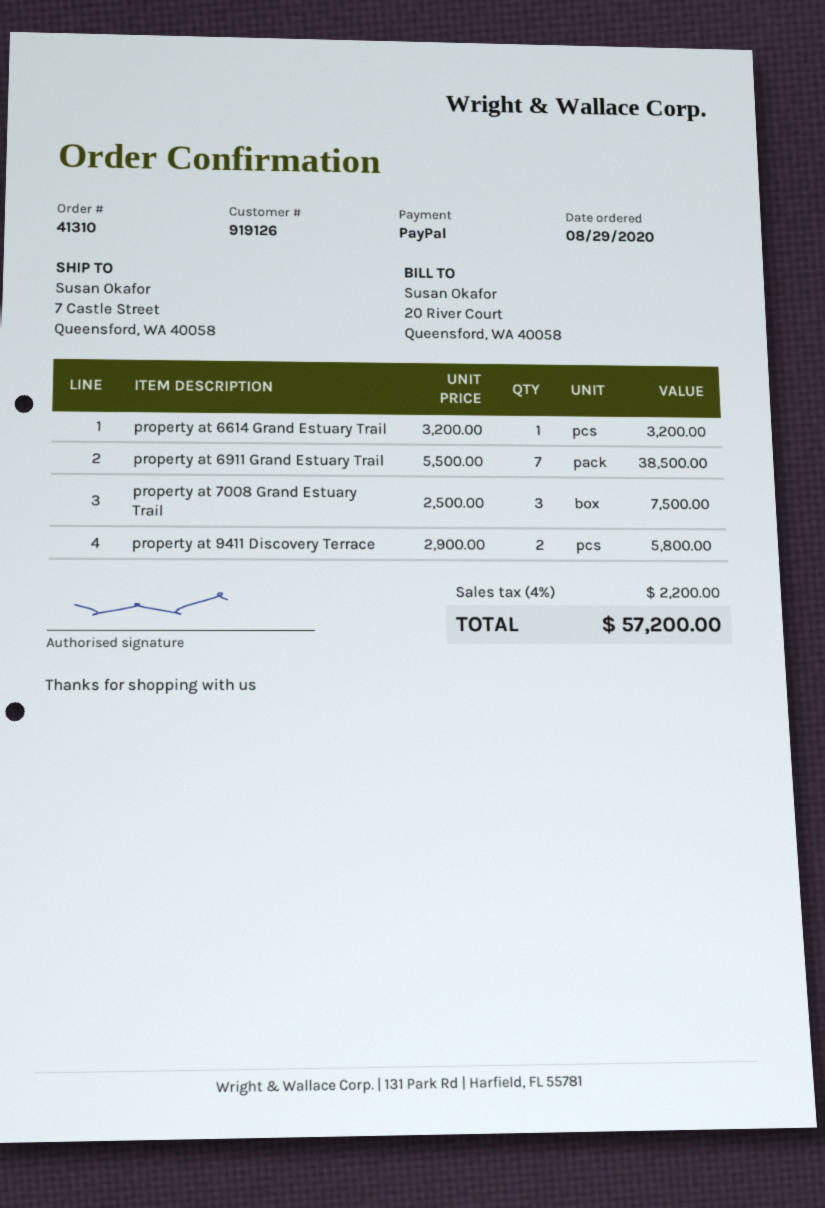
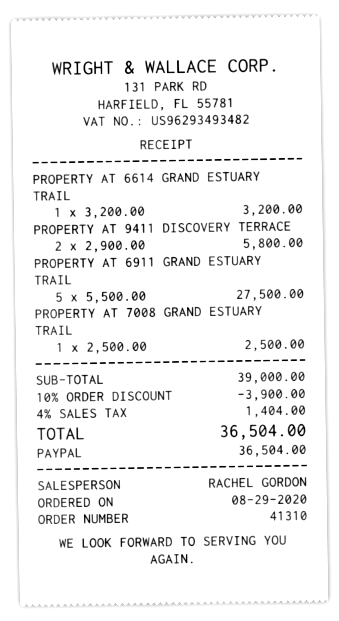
property at 6911 Grand Estuary Trail: 7 x 5500.00 = 38500.00 -> 5 x 5500.00 = 27500.00
property at 7008 Grand Estuary Trail: 3 x 2500.00 = 7500.00 -> 1 x 2500.00 = 2500.00
discount: none -> 10% = 3900.00
tax: 4% = 2200.00 -> 4% = 1404.00
total: 57200.00 -> 36504.00

